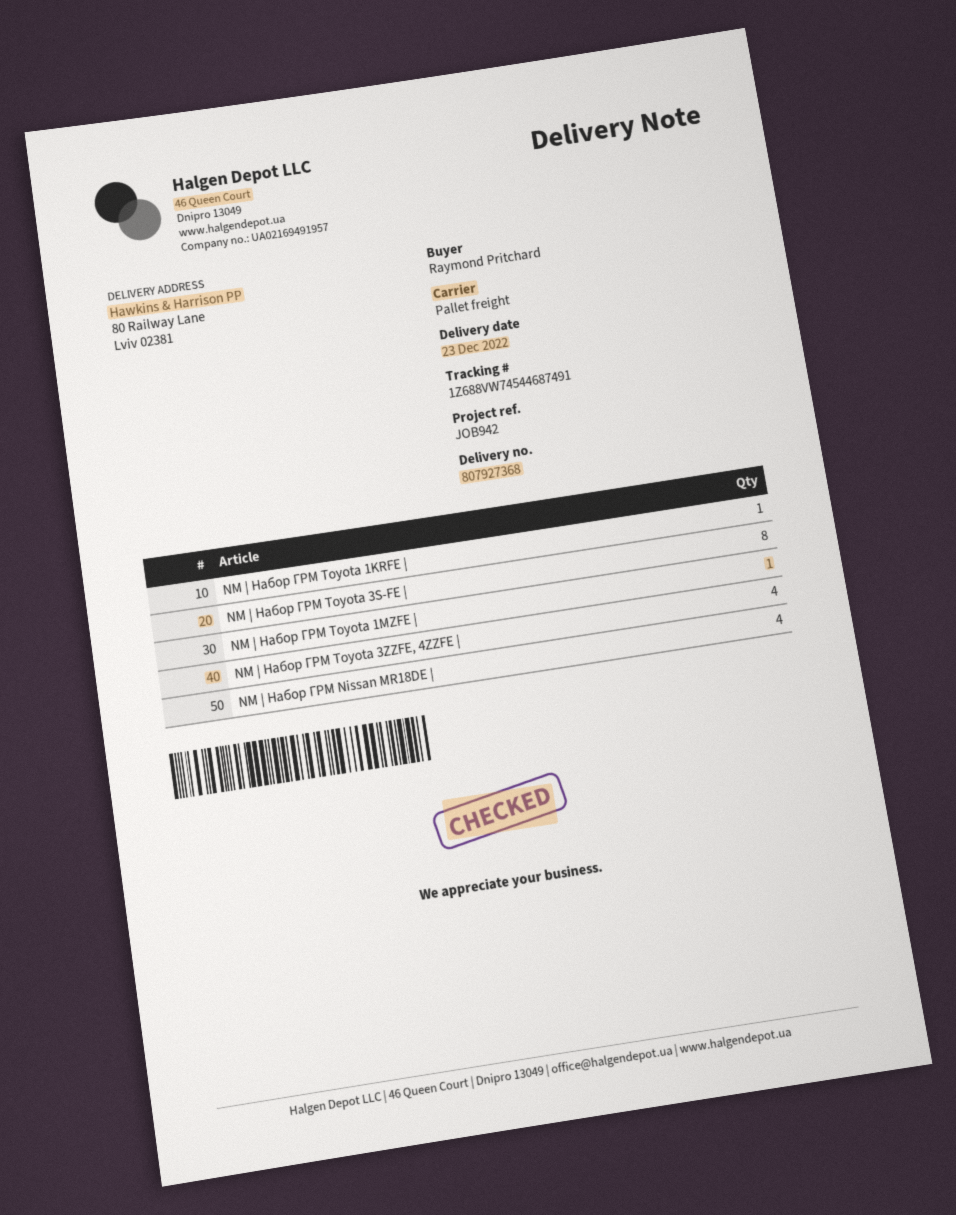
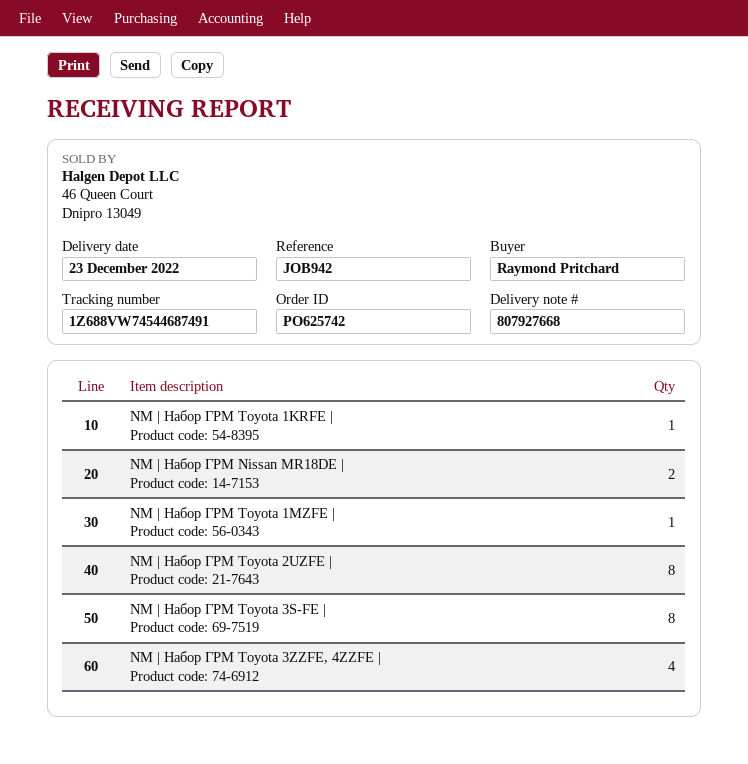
delivery note number: 807927368 -> 807927668
NM | Набор ГРМ Nissan MR18DE |: 4 -> 2
NM | Набор ГРМ Toyota 2UZFE |: none -> 8

